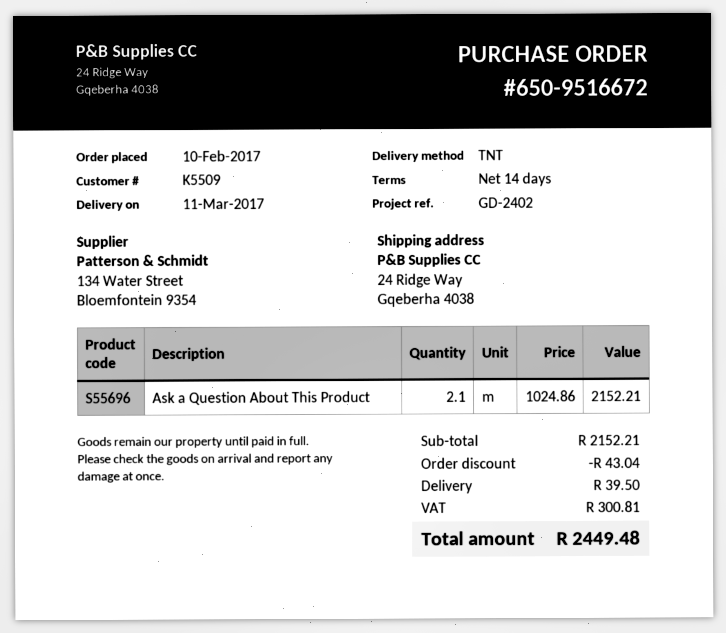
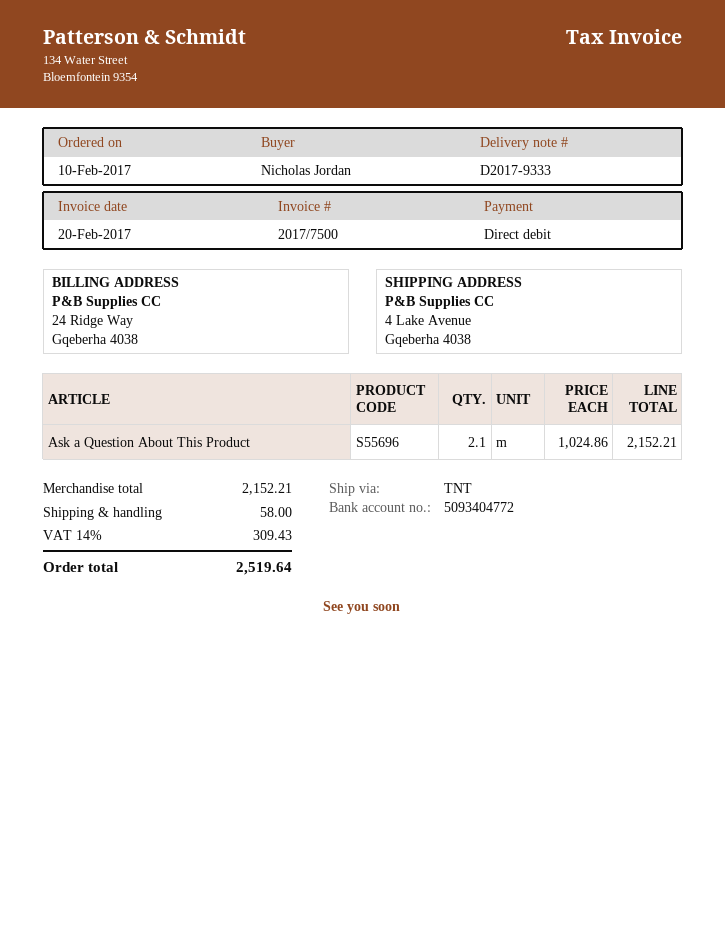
ship to: 24 Ridge Way, Gqeberha 4038 -> 4 Lake Avenue, Gqeberha 4038
discount: 43.04 -> none
shipping: 39.50 -> 58.00
tax: 300.81 -> 309.43
total: 2449.48 -> 2519.64

